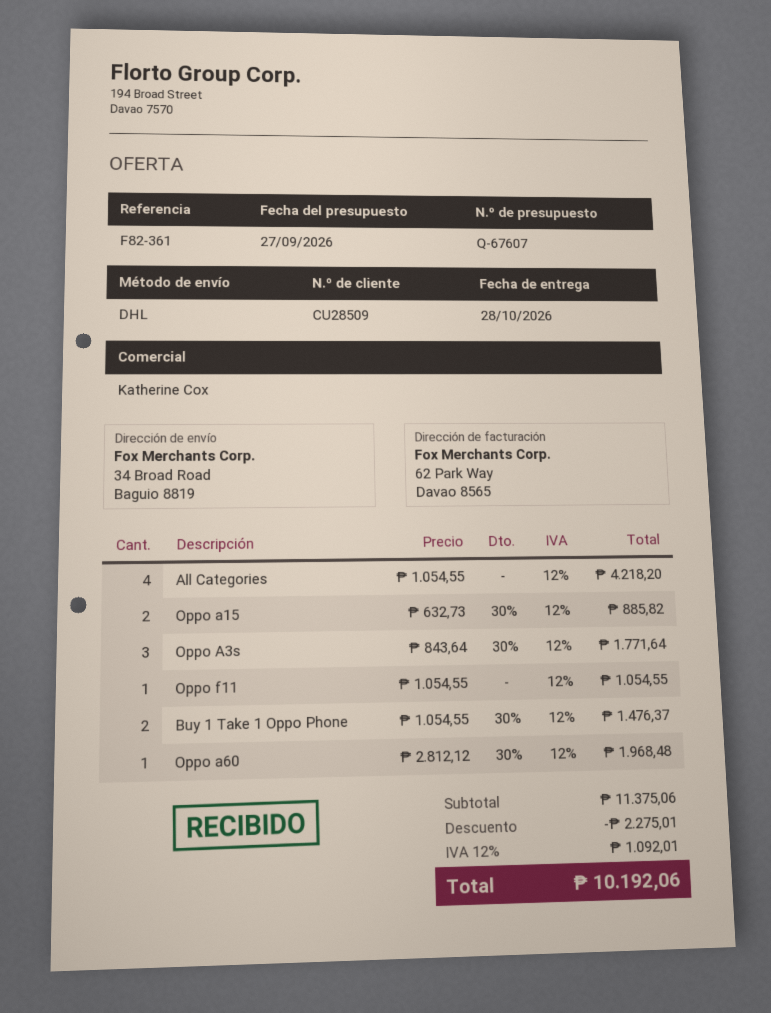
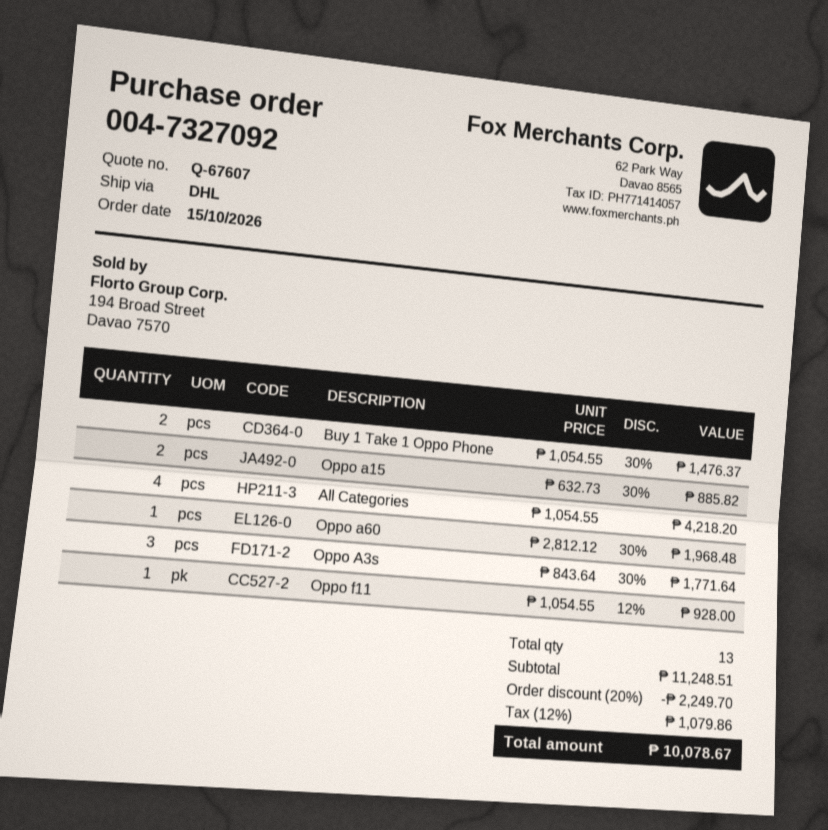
Oppo f11: 1 x 1054.55 = 1054.55 -> 1 x 1054.55 - 12% = 928.00
subtotal: 11375.06 -> 11248.51
discount: 2275.01 -> 2249.70
tax: 12% = 1092.01 -> 12% = 1079.86
total: 10192.06 -> 10078.67

